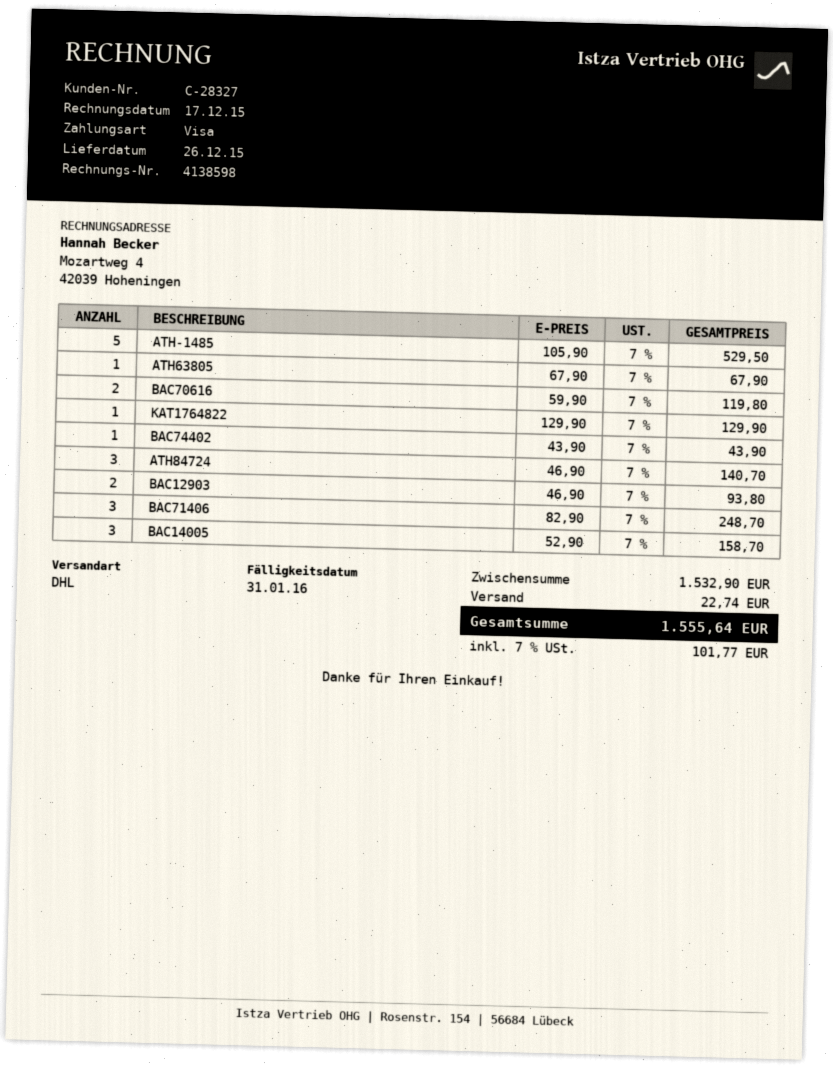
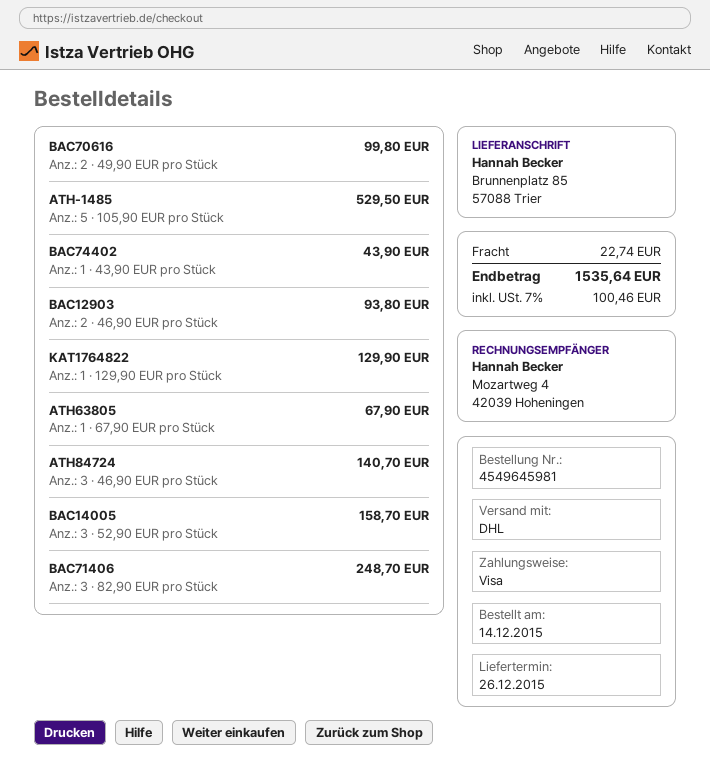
BAC70616: 2 x 59.90 = 119.80 -> 2 x 49.90 = 99.80
tax: 7% = 101.77 -> 7% = 100.46
total: 1555.64 -> 1535.64

